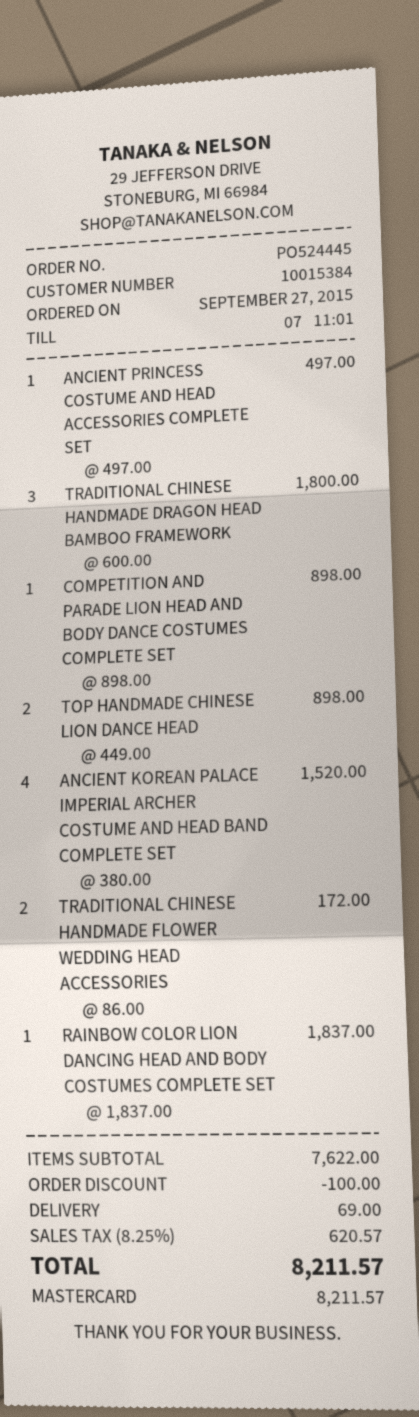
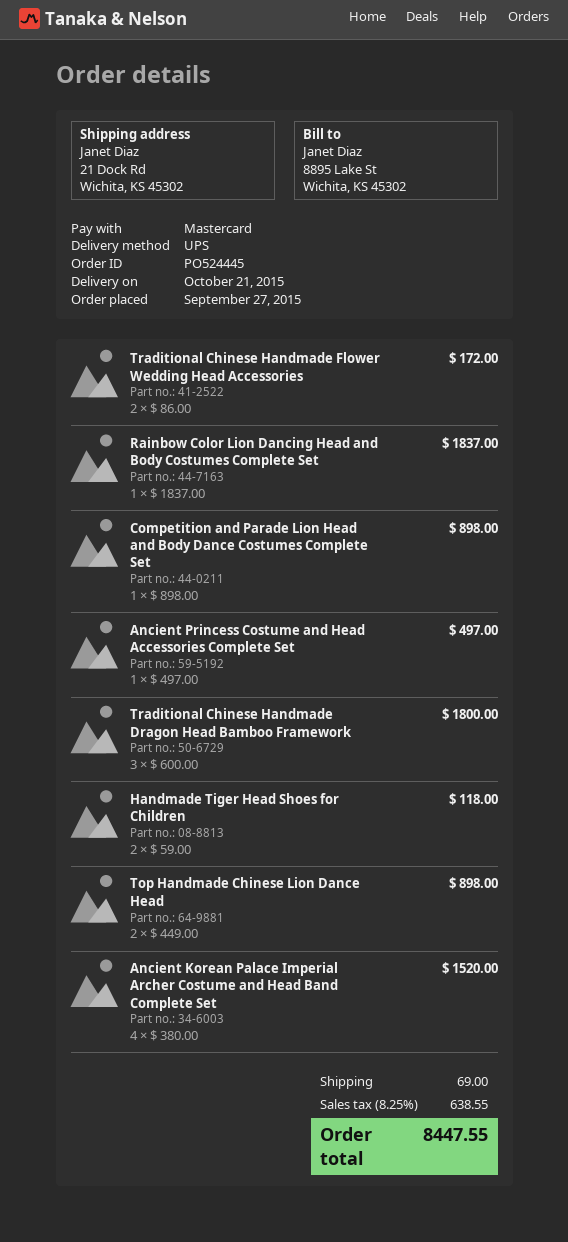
Handmade Tiger Head Shoes for Children: none -> 2 x 59.00 = 118.00
discount: 100.00 -> none
tax: 8.25% = 620.57 -> 8.25% = 638.55
total: 8211.57 -> 8447.55

